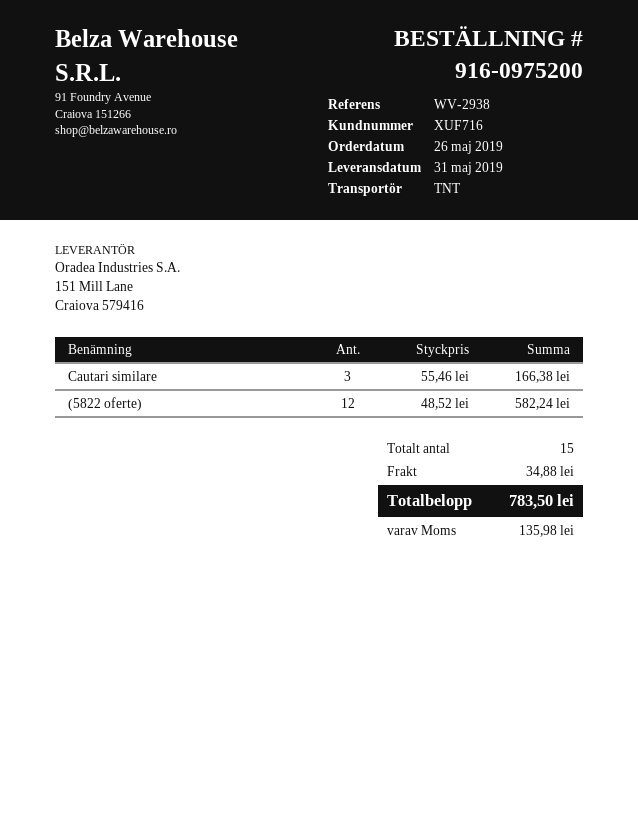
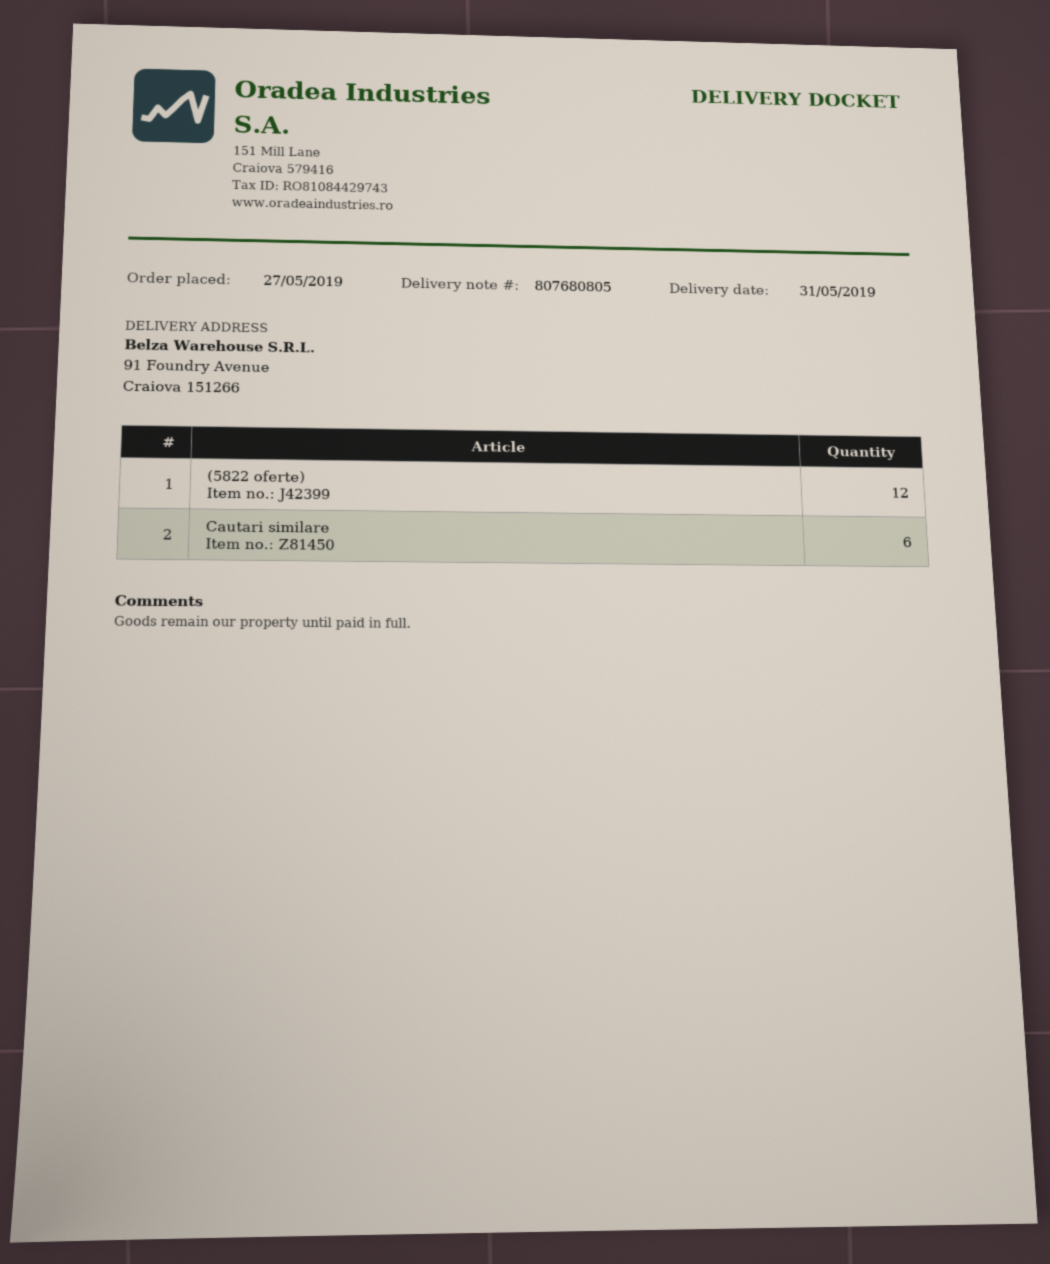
order date: 2019-05-26 -> 2019-05-27
Cautari similare: 3 -> 6

